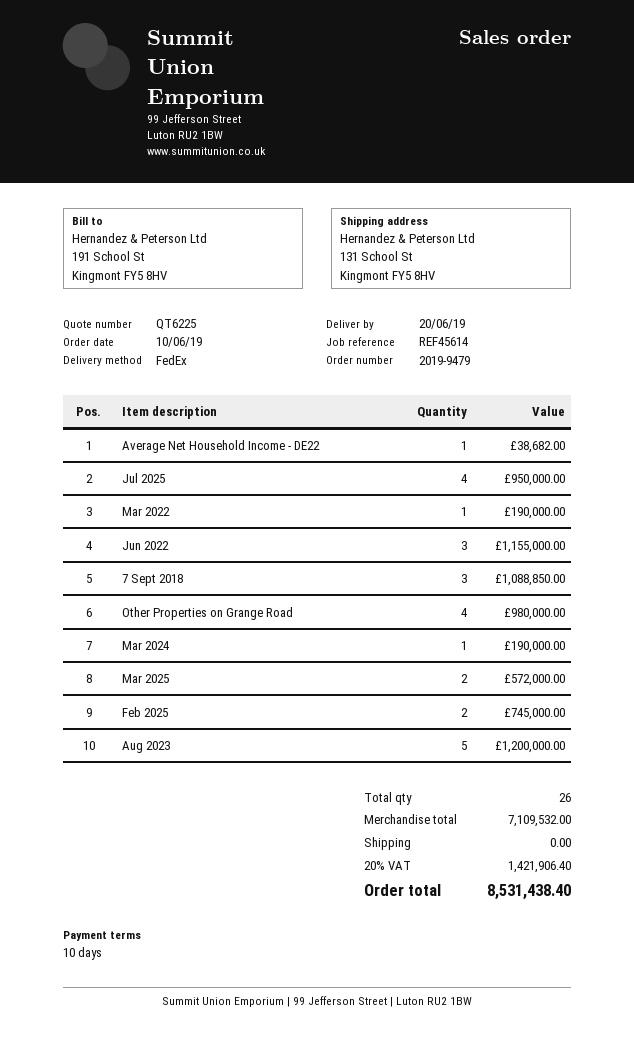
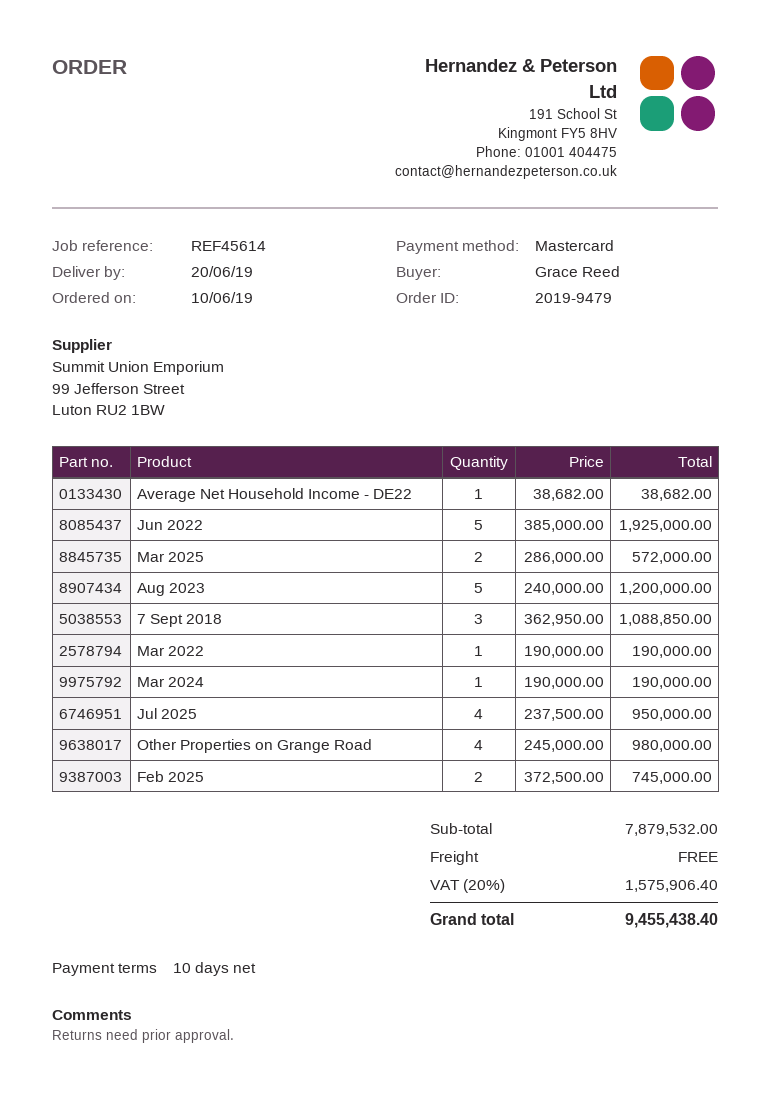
Jun 2022: 3 for 1155000.00 -> 5 for 1925000.00
subtotal: 7109532.00 -> 7879532.00
tax: 20% = 1421906.40 -> 20% = 1575906.40
total: 8531438.40 -> 9455438.40

